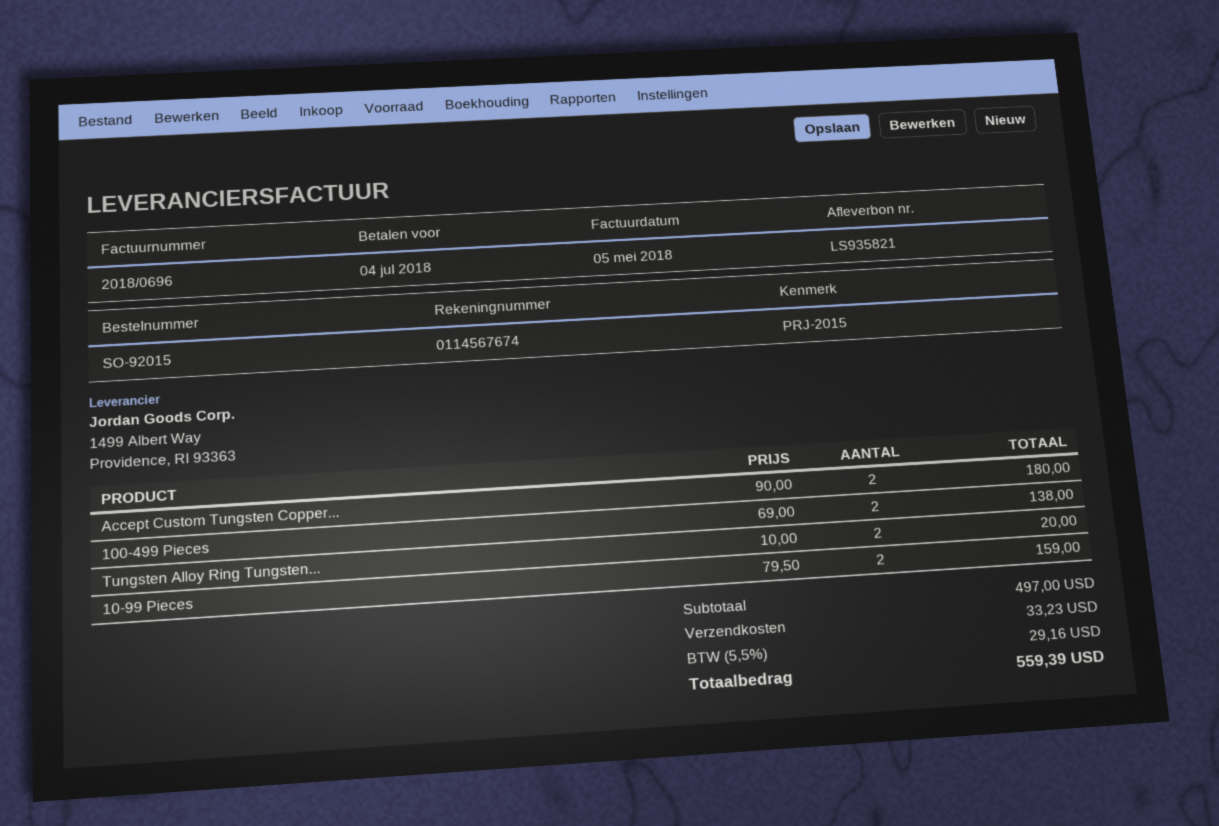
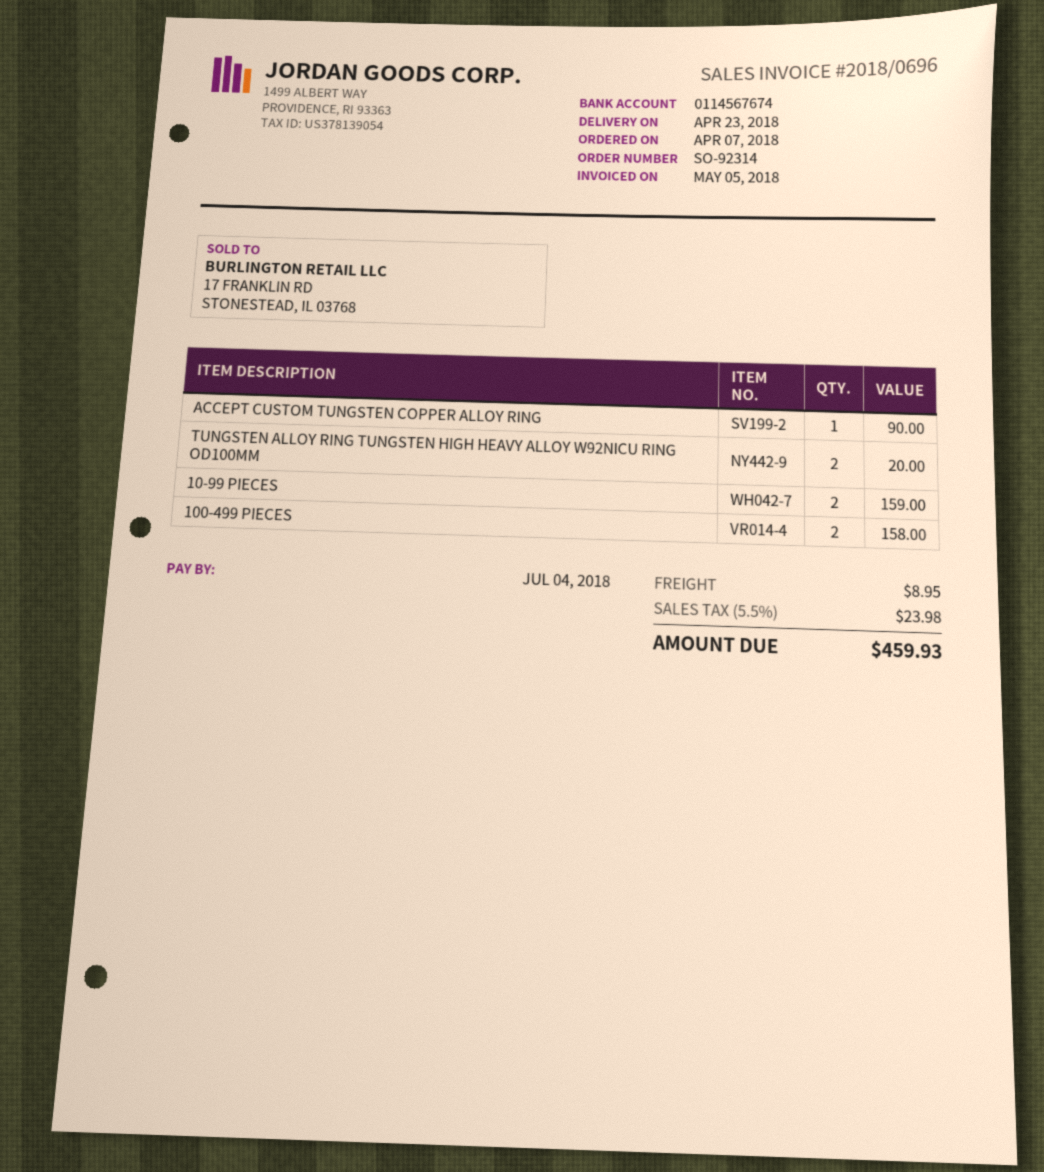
order number: SO-92015 -> SO-92314
Accept Custom Tungsten Copper...: 2 for 180.00 -> 1 for 90.00
100-499 Pieces: 2 for 138.00 -> 2 for 158.00
shipping: 33.23 -> 8.95
tax: 5.5% = 29.16 -> 5.5% = 23.98
total: 559.39 -> 459.93

